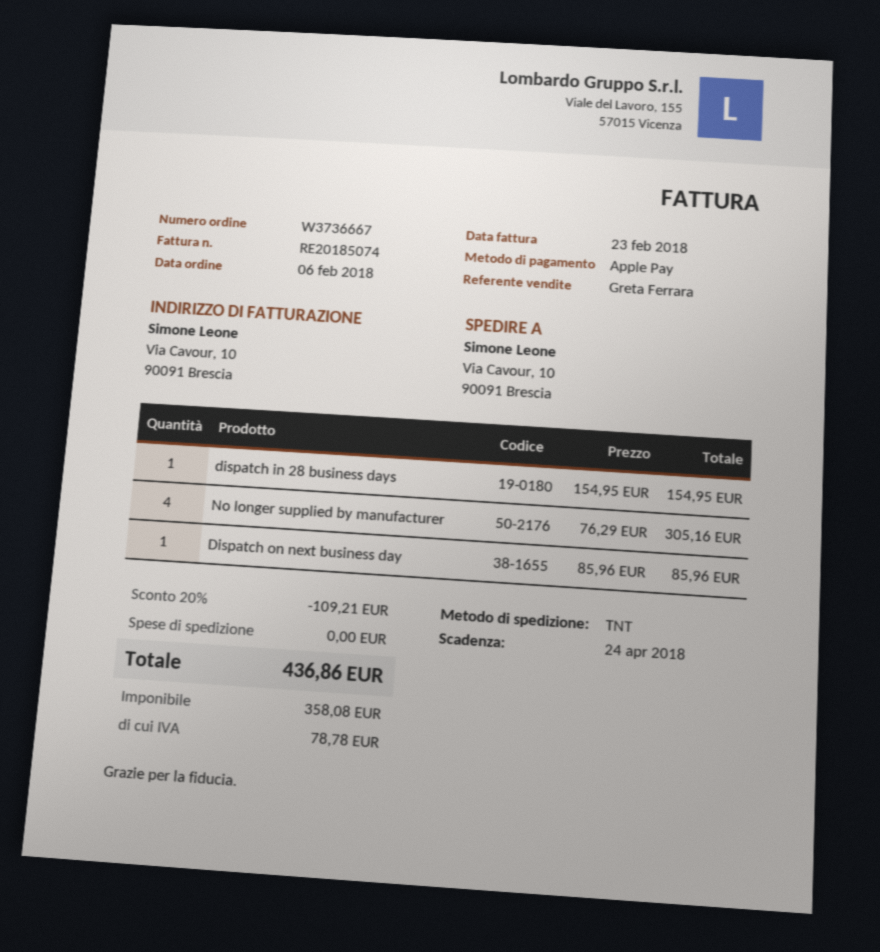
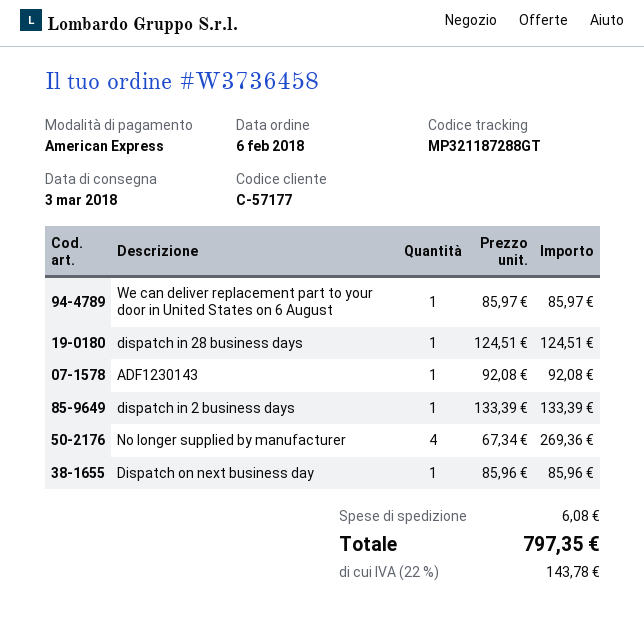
order number: W3736667 -> W3736458
payment method: Apple Pay -> American Express
dispatch in 28 business days: 1 x 154.95 = 154.95 -> 1 x 124.51 = 124.51
No longer supplied by manufacturer: 4 x 76.29 = 305.16 -> 4 x 67.34 = 269.36
We can deliver replacement part to your door in United States on 6 August: none -> 1 x 85.97 = 85.97
ADF1230143: none -> 1 x 92.08 = 92.08
dispatch in 2 business days: none -> 1 x 133.39 = 133.39
discount: 20% = 109.21 -> none
shipping: 0.00 -> 6.08
tax: 78.78 -> 143.78
total: 436.86 -> 797.35

